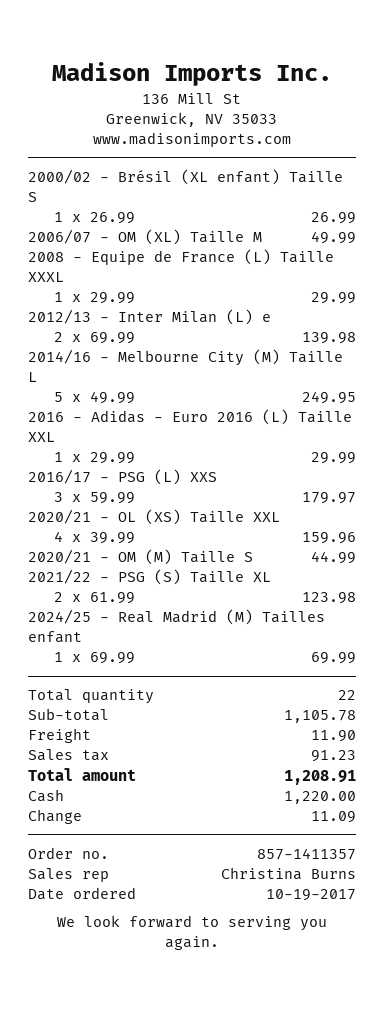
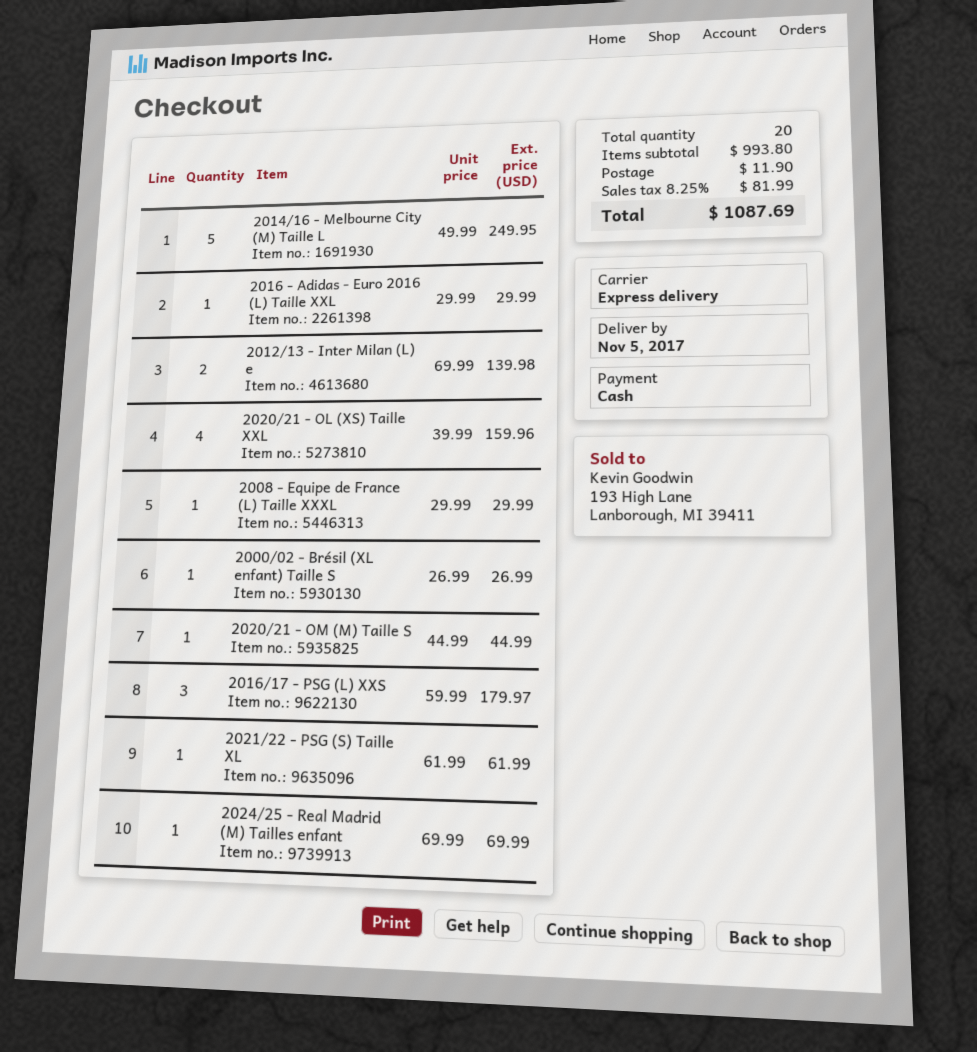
2006/07 - OM (XL) Taille M: 1 x 49.99 = 49.99 -> none
2021/22 - PSG (S) Taille XL: 2 x 61.99 = 123.98 -> 1 x 61.99 = 61.99
total quantity: 22 -> 20
subtotal: 1105.78 -> 993.80
tax: 91.23 -> 81.99
total: 1208.91 -> 1087.69

